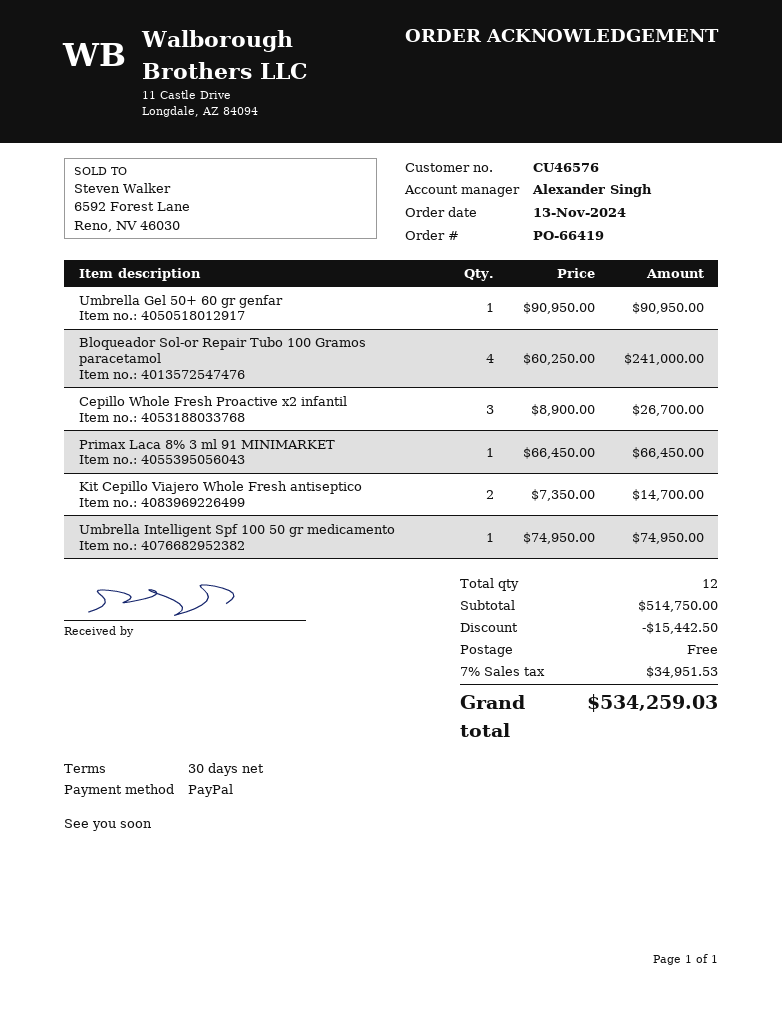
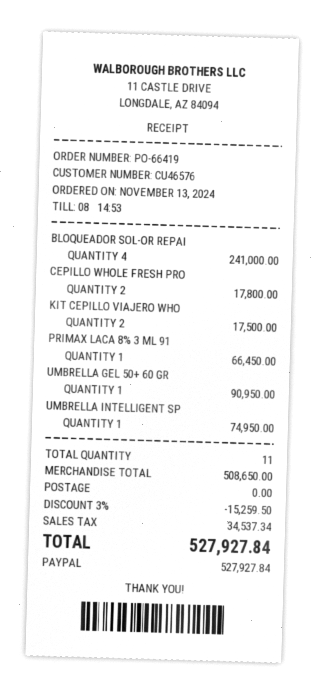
Cepillo Whole Fresh Proactive x2 infantil: 3 for 26700.00 -> 2 for 17800.00
Kit Cepillo Viajero Whole Fresh antiseptico: 2 for 14700.00 -> 2 for 17500.00
total quantity: 12 -> 11
subtotal: 514750.00 -> 508650.00
discount: 15442.50 -> 15259.50
tax: 34951.53 -> 34537.34
total: 534259.03 -> 527927.84

